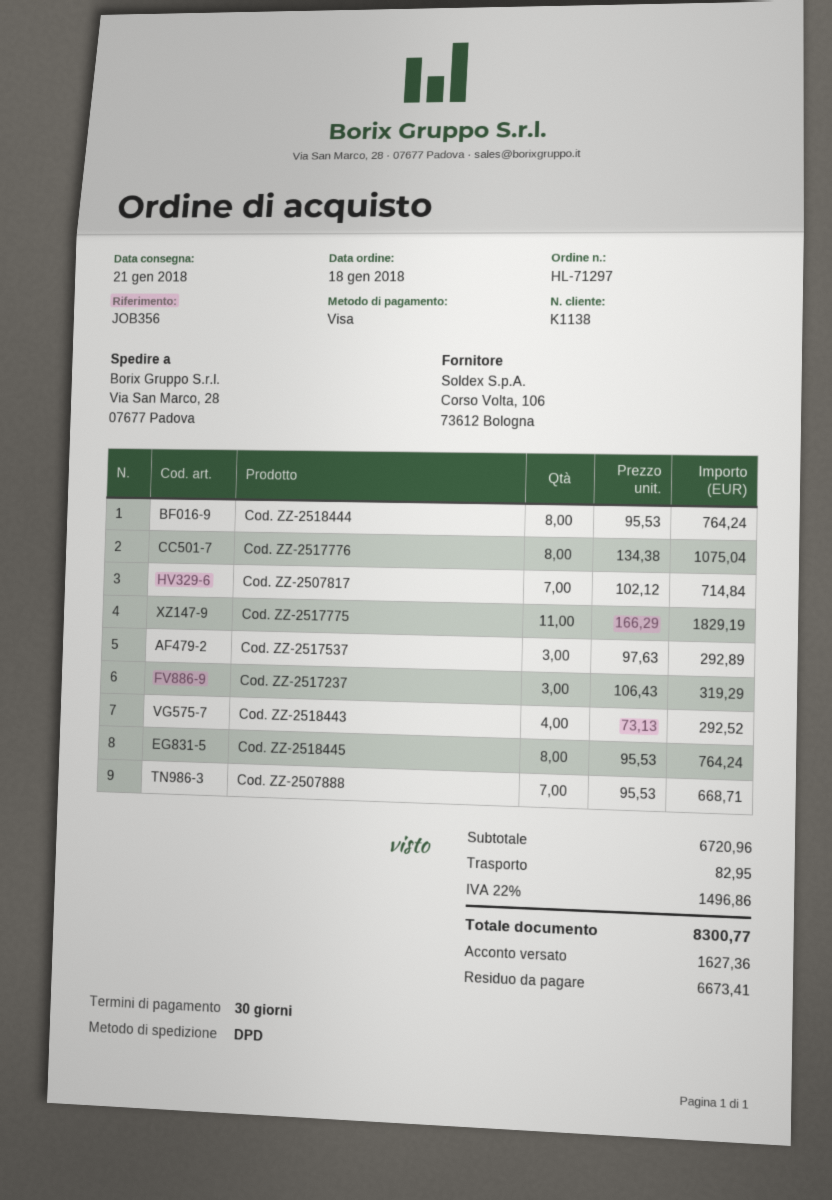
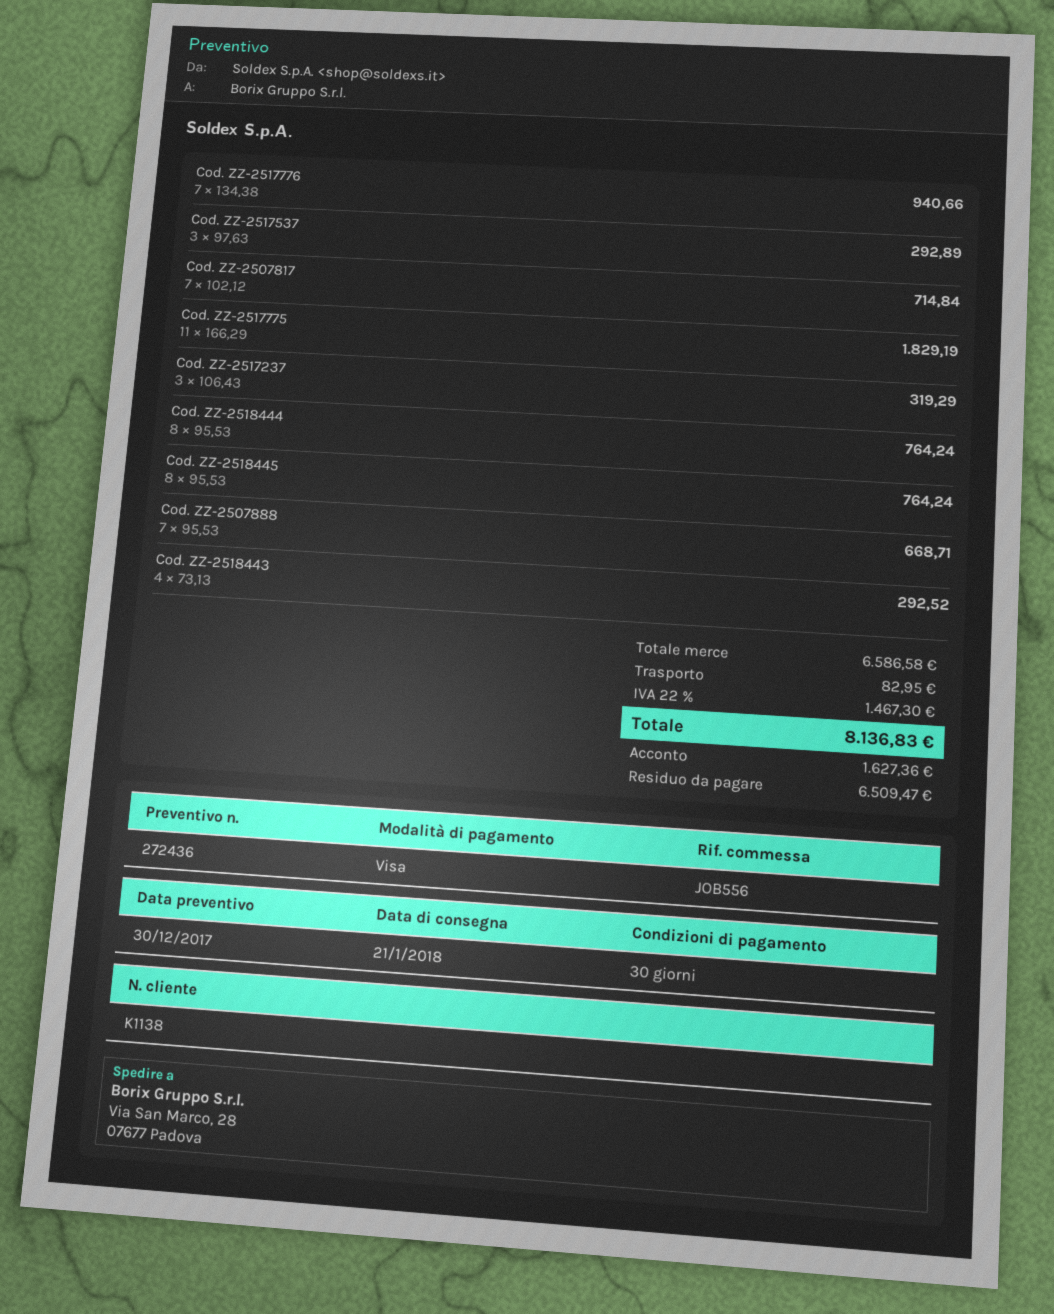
reference: JOB356 -> JOB556
Cod. ZZ-2517776: 8 x 134.38 = 1075.04 -> 7 x 134.38 = 940.66
subtotal: 6720.96 -> 6586.58
tax: 22% = 1496.86 -> 22% = 1467.30
total: 8300.77 -> 8136.83
balance: 6673.41 -> 6509.47

